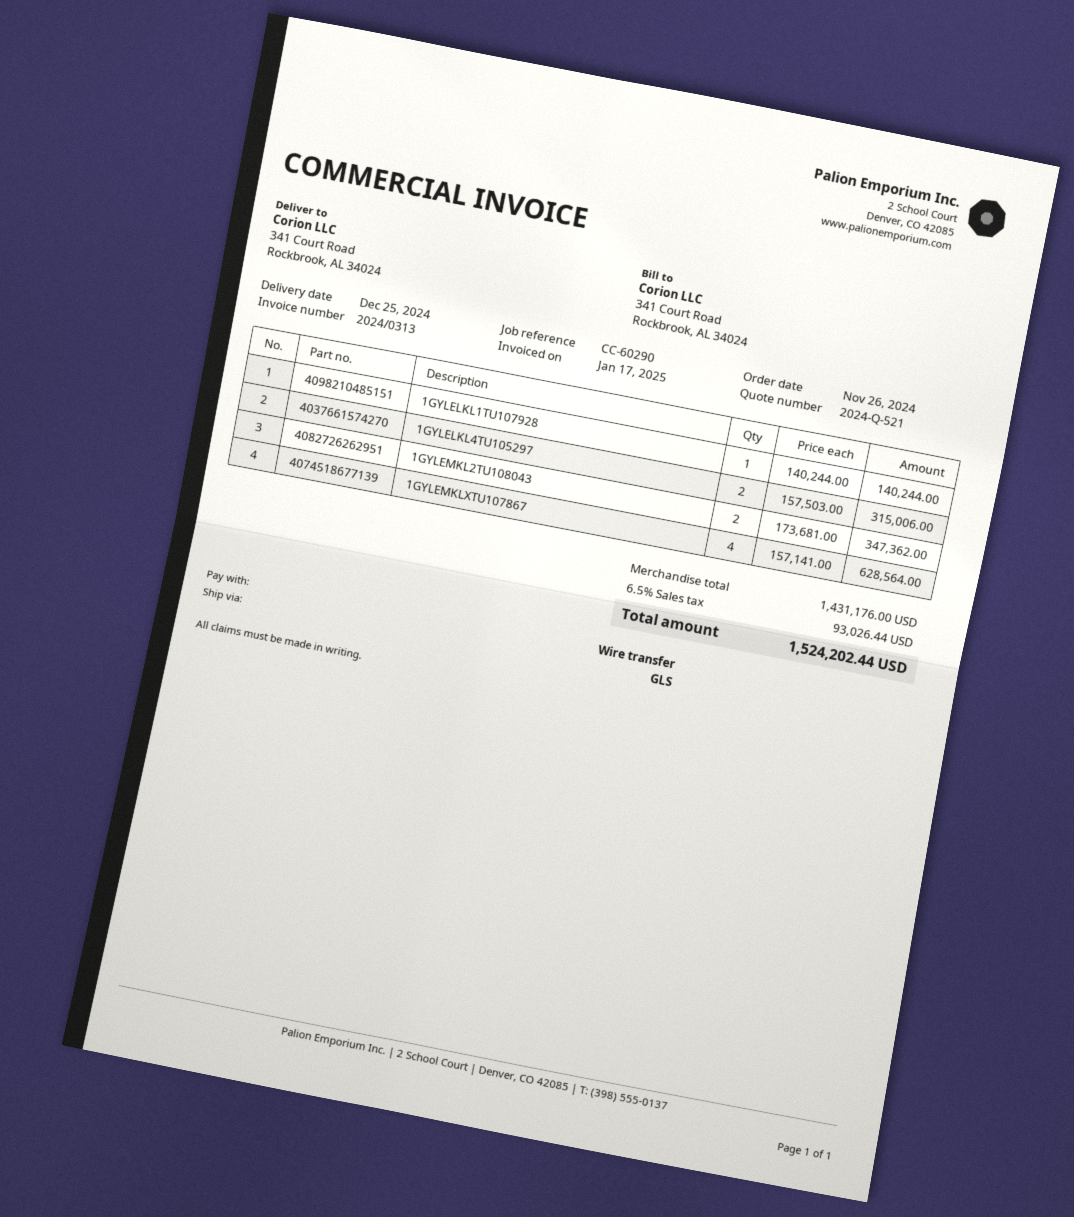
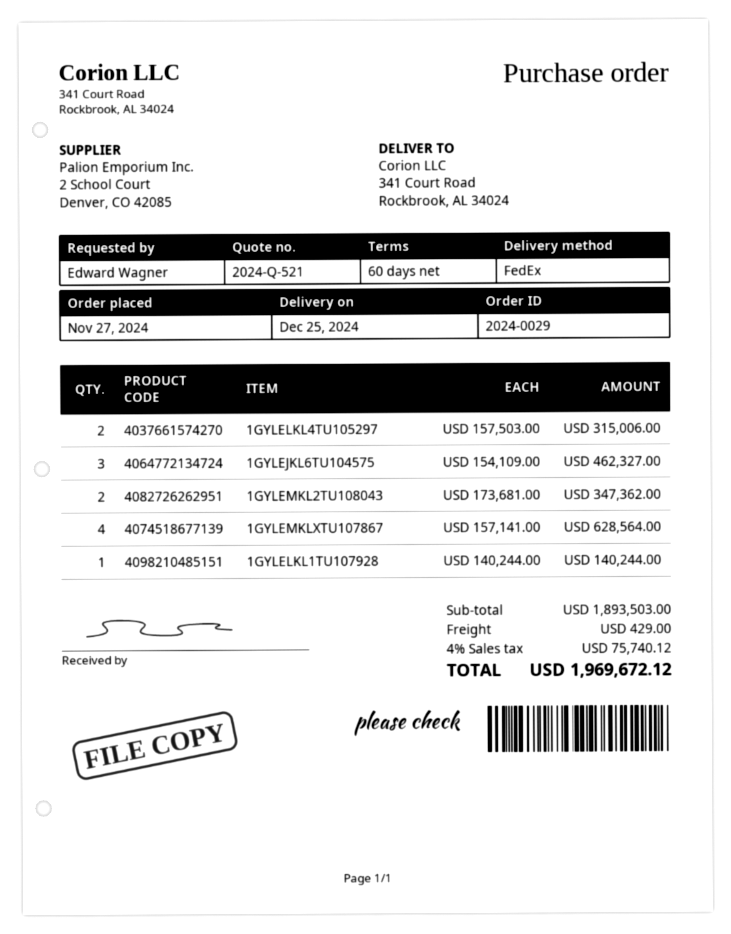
order date: 2024-11-26 -> 2024-11-27
shipping method: GLS -> FedEx
1GYLEJKL6TU104575: none -> 3 x 154109.00 = 462327.00
subtotal: 1431176.00 -> 1893503.00
shipping: none -> 429.00
tax: 6.5% = 93026.44 -> 4% = 75740.12
total: 1524202.44 -> 1969672.12

